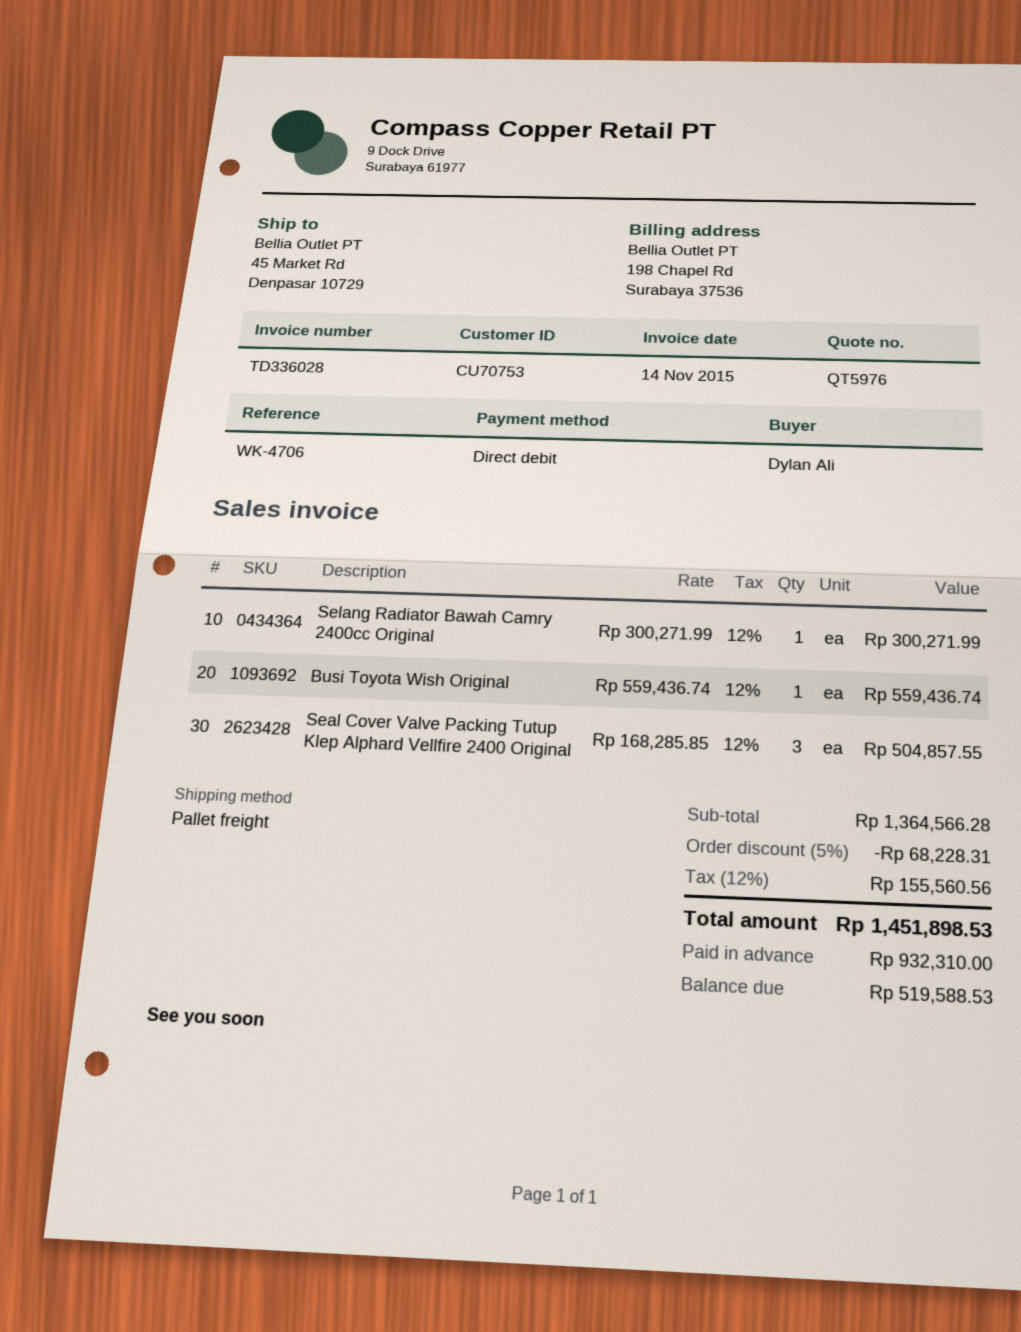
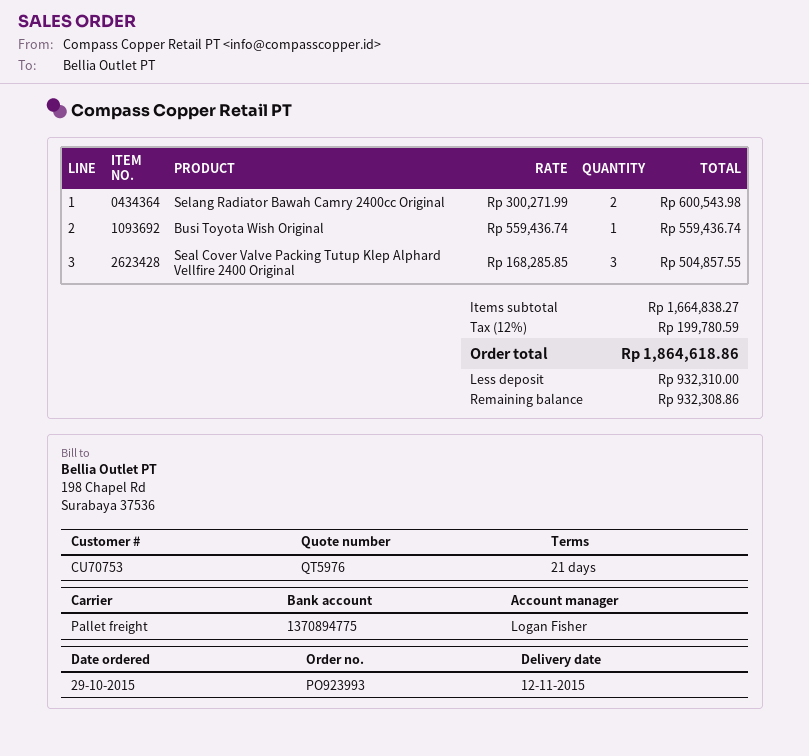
Selang Radiator Bawah Camry 2400cc Original: 1 x 300271.99 = 300271.99 -> 2 x 300271.99 = 600543.98
subtotal: 1364566.28 -> 1664838.27
discount: 5% = 68228.31 -> none
tax: 12% = 155560.56 -> 12% = 199780.59
total: 1451898.53 -> 1864618.86
balance: 519588.53 -> 932308.86

